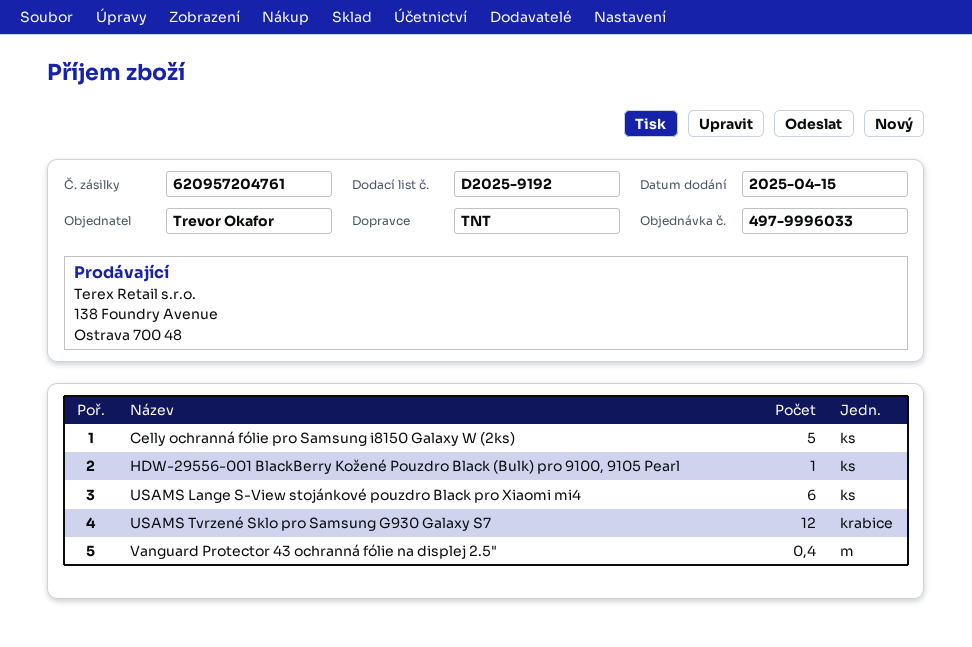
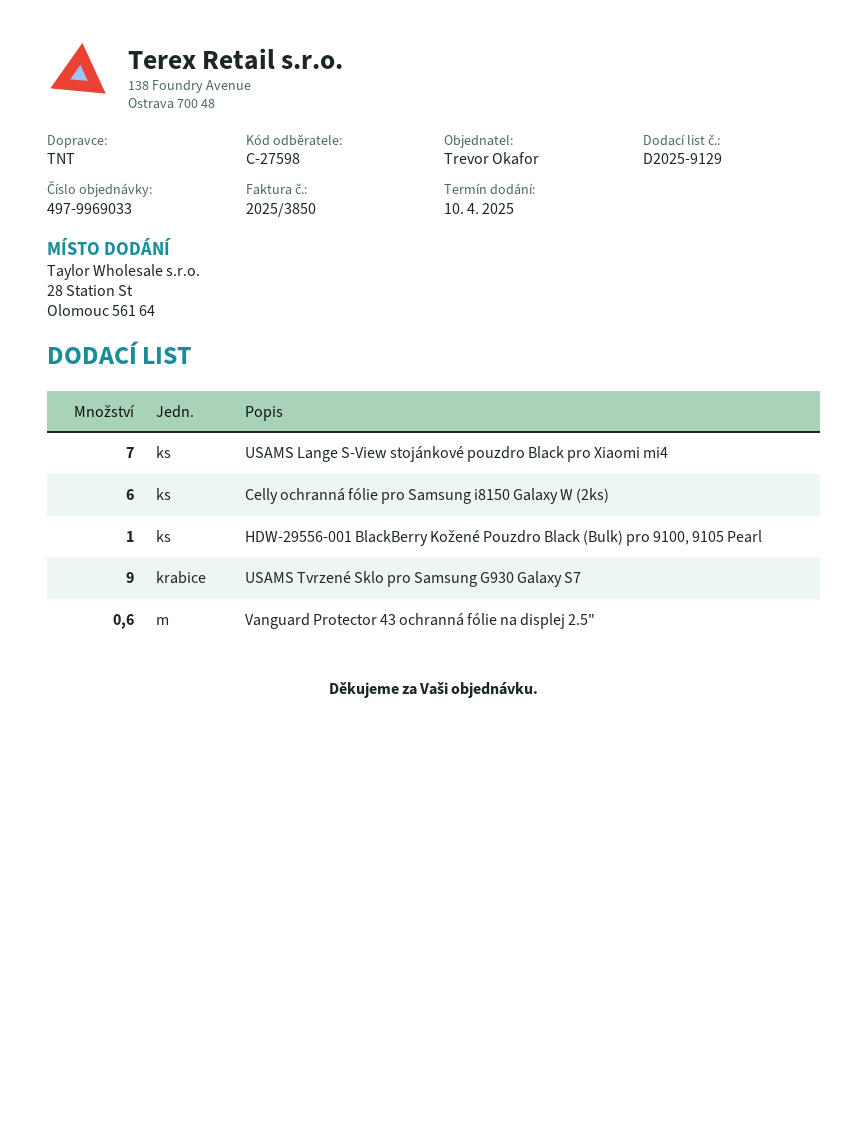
order number: 497-9996033 -> 497-9969033
delivery note number: D2025-9192 -> D2025-9129
delivery date: 2025-04-15 -> 2025-04-10
Celly ochranná fólie pro Samsung i8150 Galaxy W (2ks): 5 -> 6
USAMS Lange S-View stojánkové pouzdro Black pro Xiaomi mi4: 6 -> 7
USAMS Tvrzené Sklo pro Samsung G930 Galaxy S7: 12 -> 9
Vanguard Protector 43 ochranná fólie na displej 2.5": 0.4 -> 0.6

